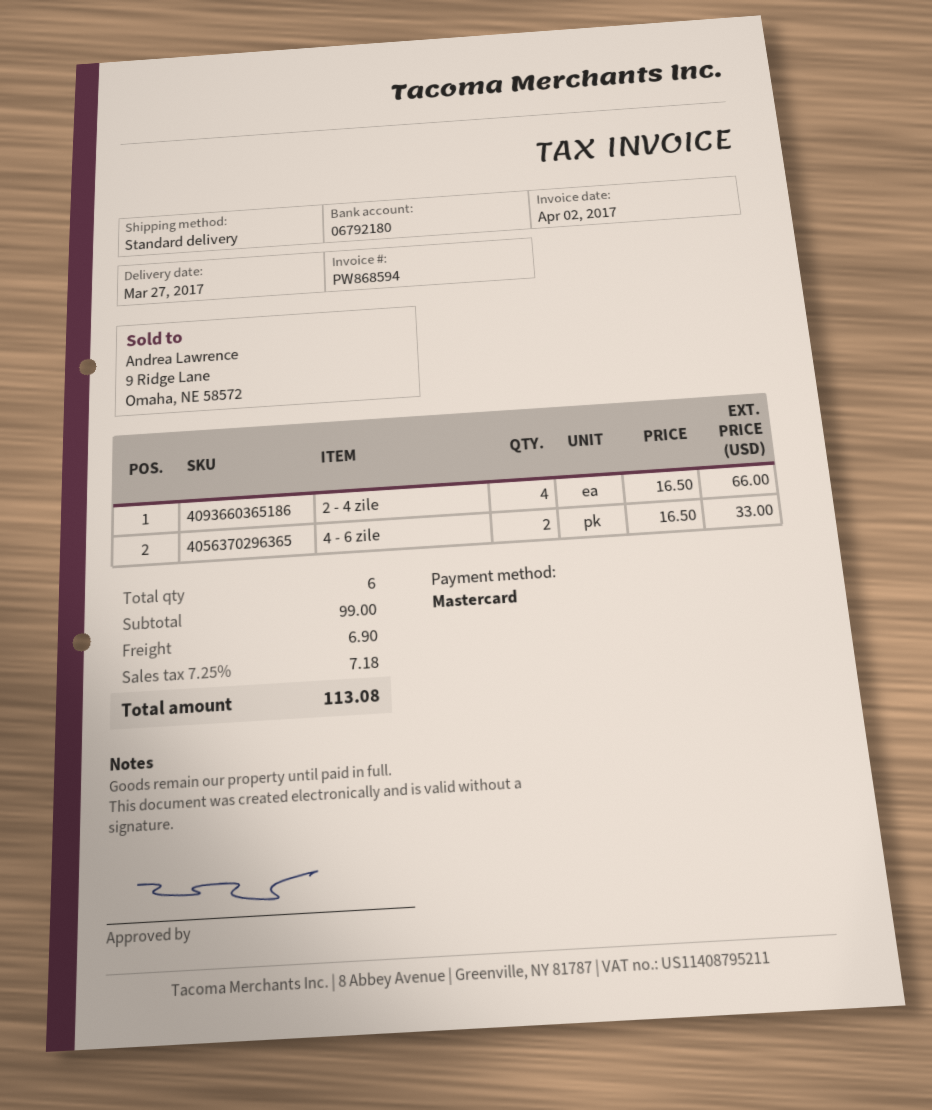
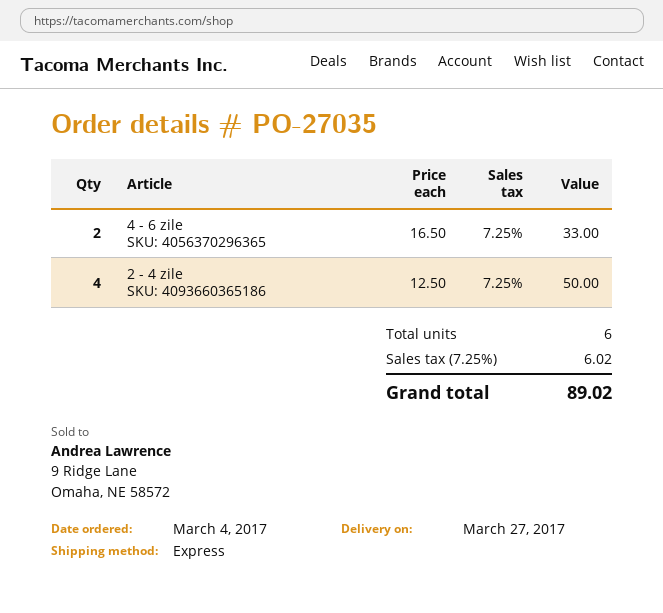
shipping method: standard -> express
2 - 4 zile: 4 x 16.50 = 66.00 -> 4 x 12.50 = 50.00
shipping: 6.90 -> none
tax: 7.25% = 7.18 -> 7.25% = 6.02
total: 113.08 -> 89.02

